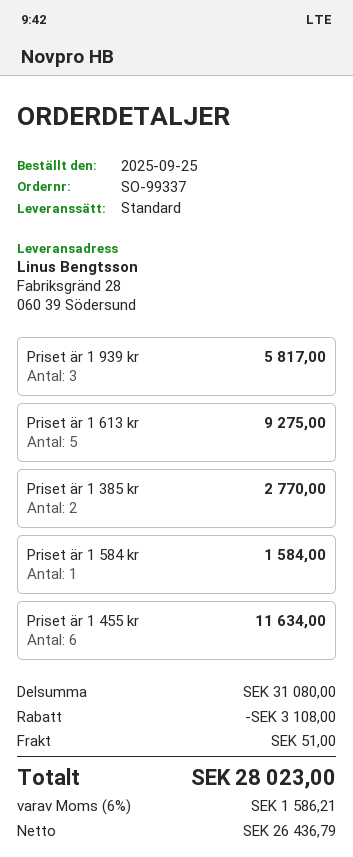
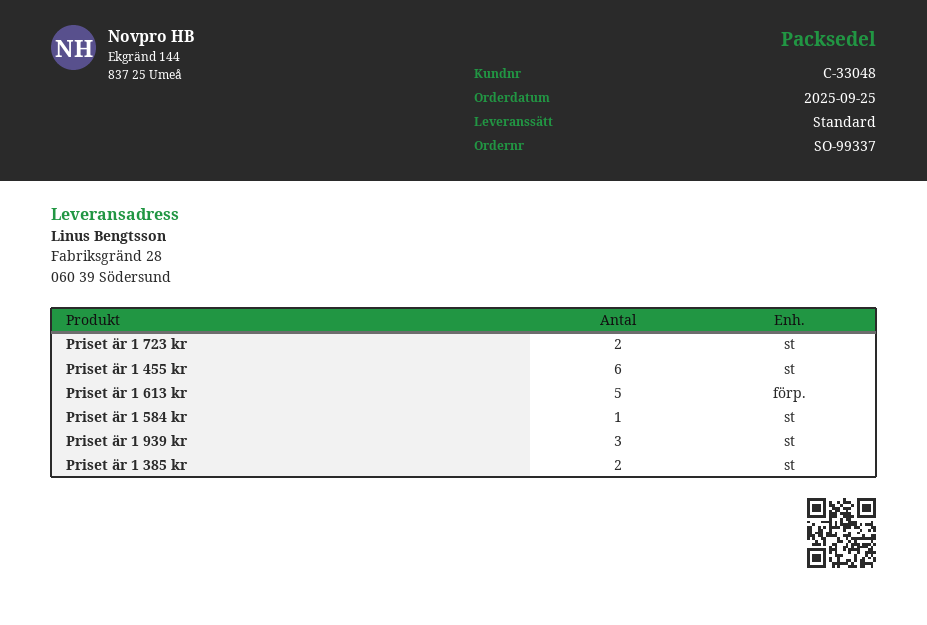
Priset är 1 723 kr: none -> 2

